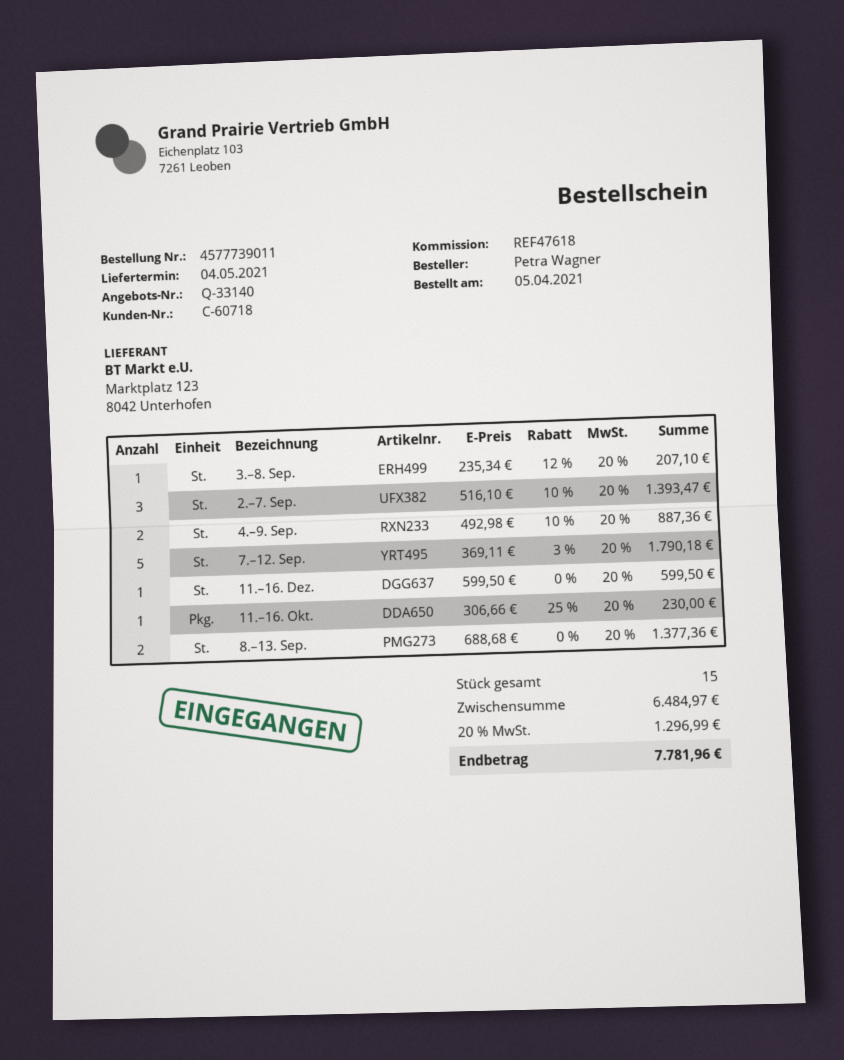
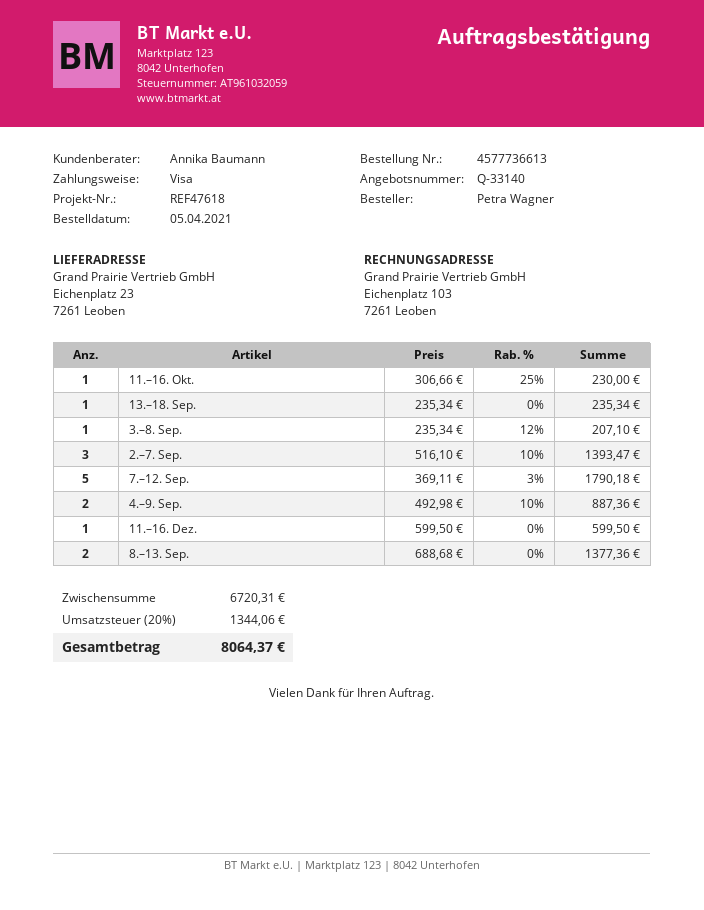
order number: 4577739011 -> 4577736613
13.–18. Sep.: none -> 1 x 235.34 = 235.34
subtotal: 6484.97 -> 6720.31
tax: 20% = 1296.99 -> 20% = 1344.06
total: 7781.96 -> 8064.37

